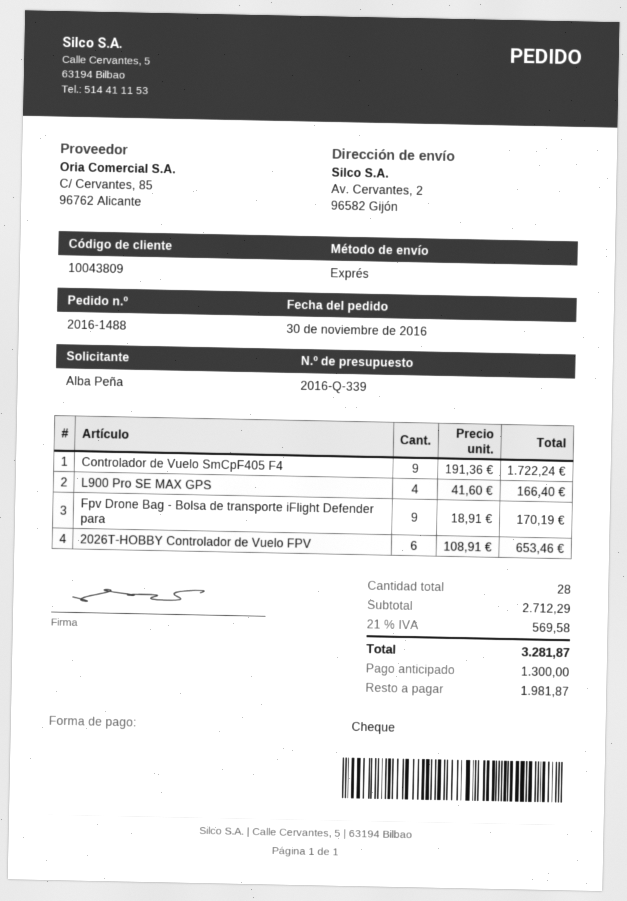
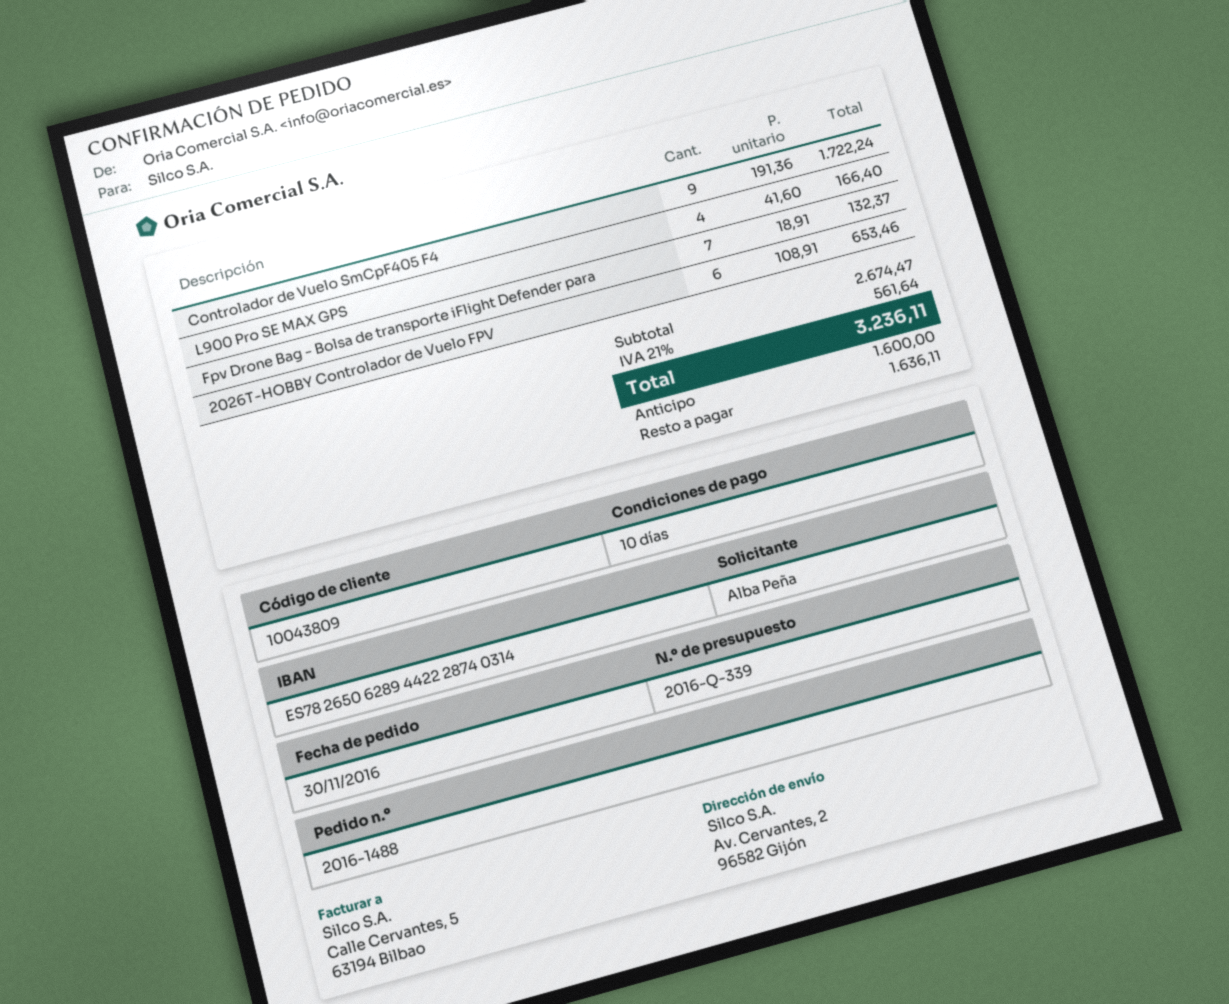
Fpv Drone Bag - Bolsa de transporte iFlight Defender para: 9 x 18.91 = 170.19 -> 7 x 18.91 = 132.37
subtotal: 2712.29 -> 2674.47
tax: 21% = 569.58 -> 21% = 561.64
total: 3281.87 -> 3236.11
deposit: 1300.00 -> 1600.00
balance: 1981.87 -> 1636.11

